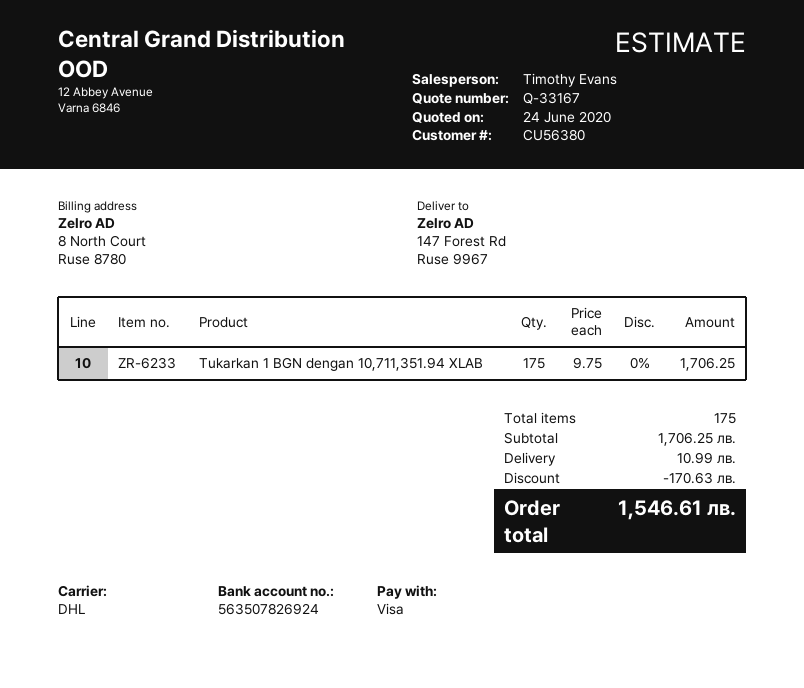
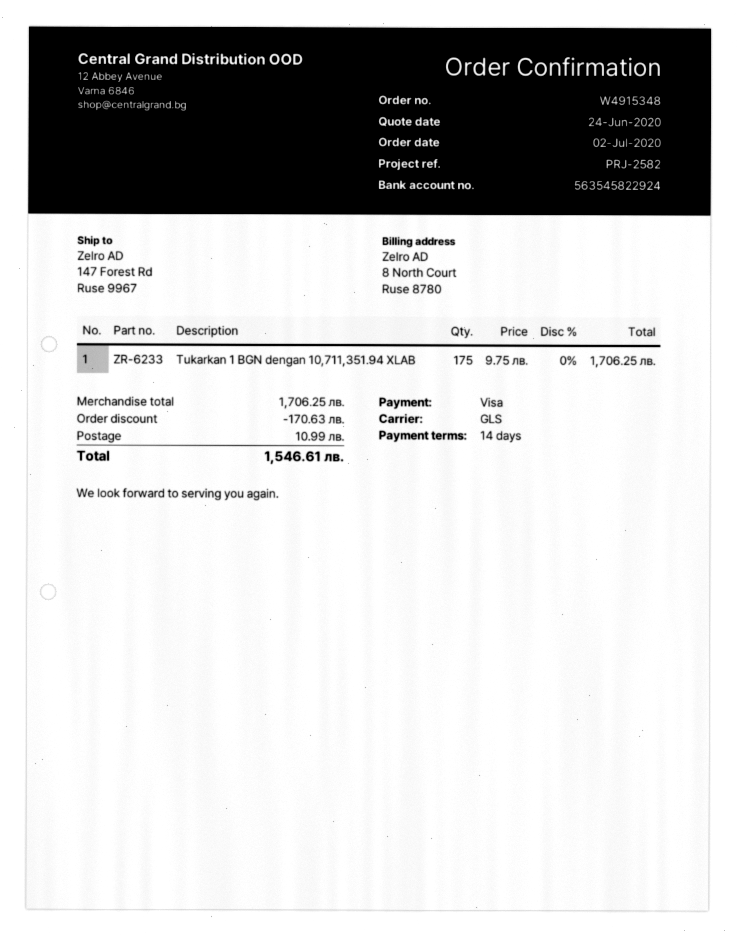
bank account: 563507826924 -> 563545822924
shipping method: DHL -> GLS

